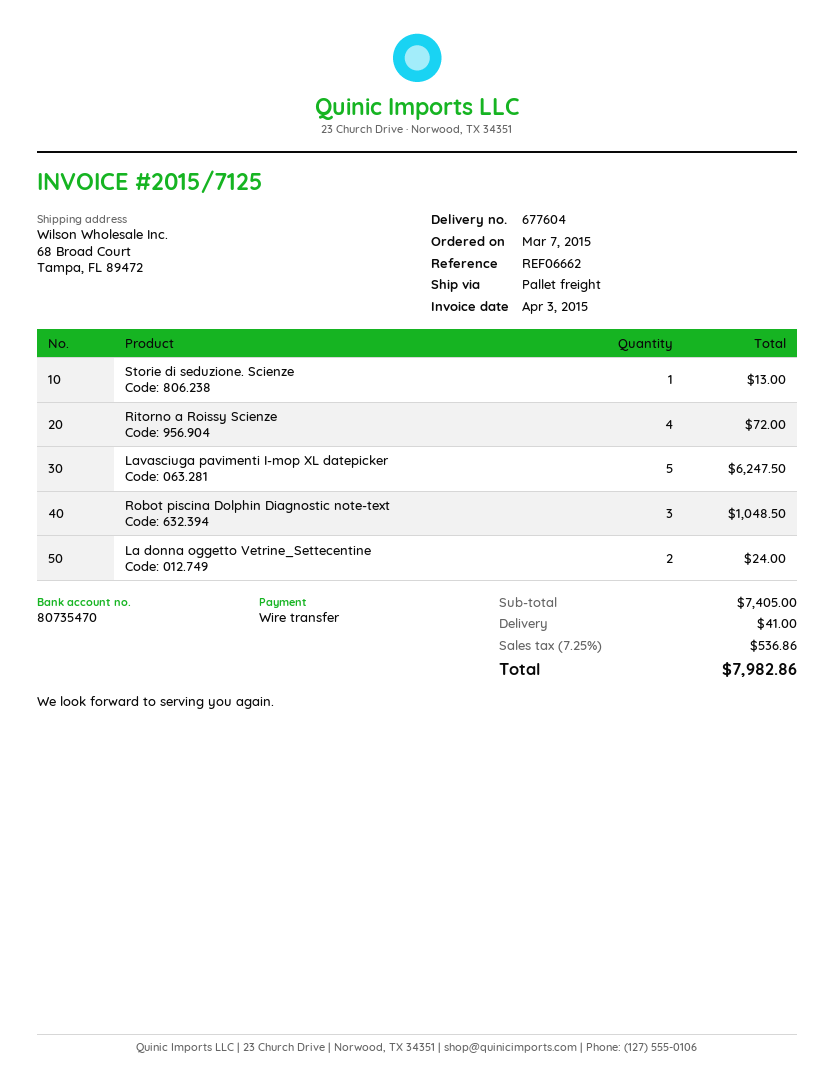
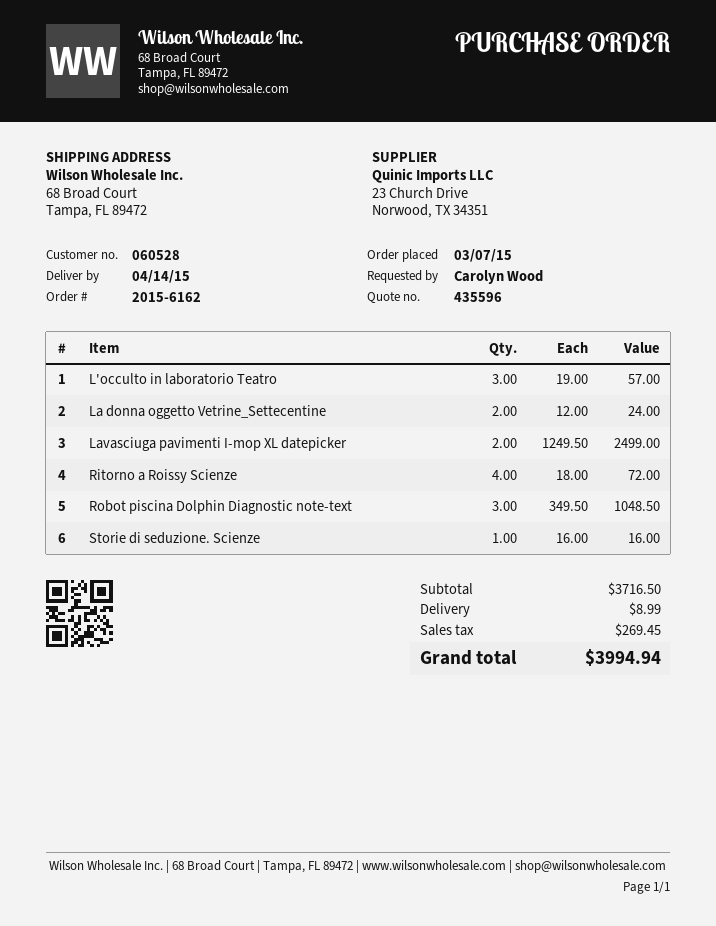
Storie di seduzione. Scienze: 1 for 13.00 -> 1 for 16.00
Lavasciuga pavimenti I-mop XL datepicker: 5 for 6247.50 -> 2 for 2499.00
L'occulto in laboratorio Teatro: none -> 3 for 57.00
subtotal: 7405.00 -> 3716.50
shipping: 41.00 -> 8.99
tax: 536.86 -> 269.45
total: 7982.86 -> 3994.94

